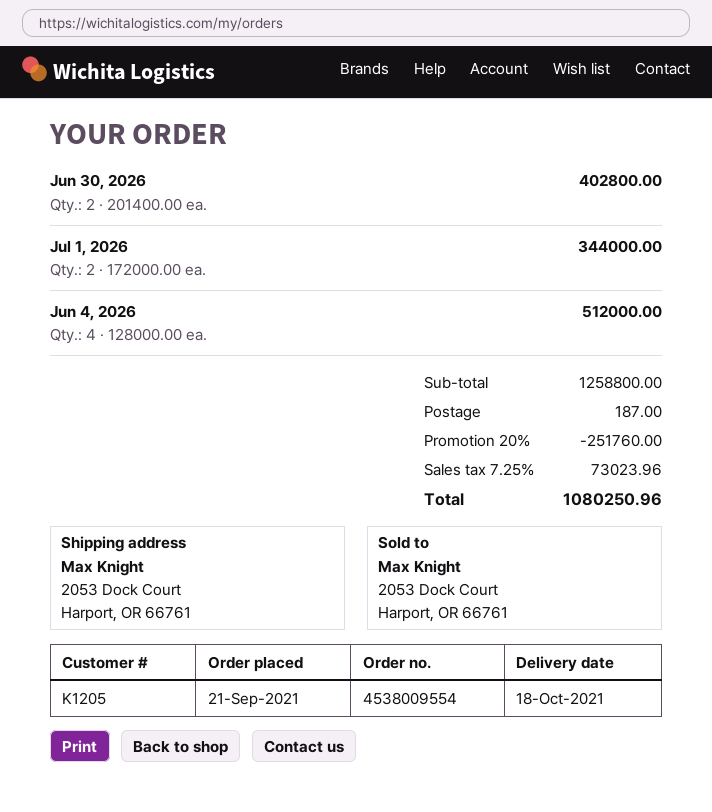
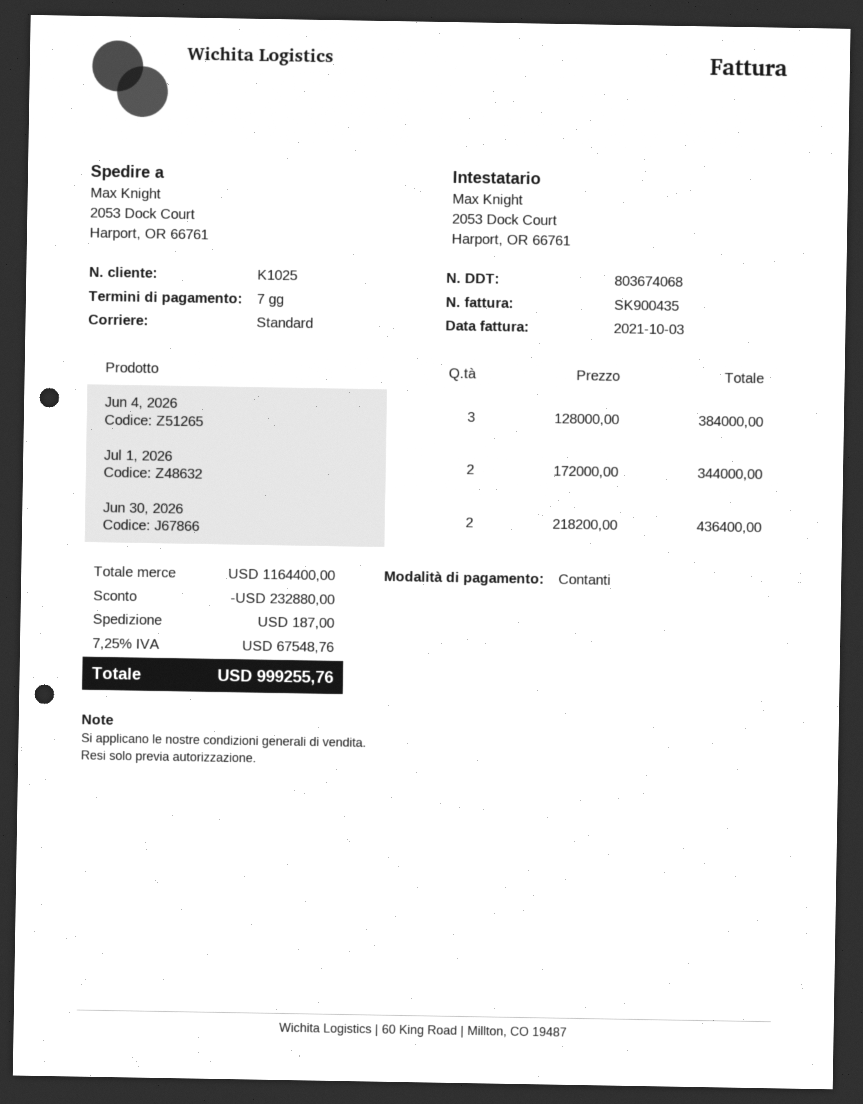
customer number: K1205 -> K1025
Jun 30, 2026: 2 x 201400.00 = 402800.00 -> 2 x 218200.00 = 436400.00
Jun 4, 2026: 4 x 128000.00 = 512000.00 -> 3 x 128000.00 = 384000.00
subtotal: 1258800.00 -> 1164400.00
discount: 251760.00 -> 232880.00
tax: 7.25% = 73023.96 -> 7.25% = 67548.76
total: 1080250.96 -> 999255.76

